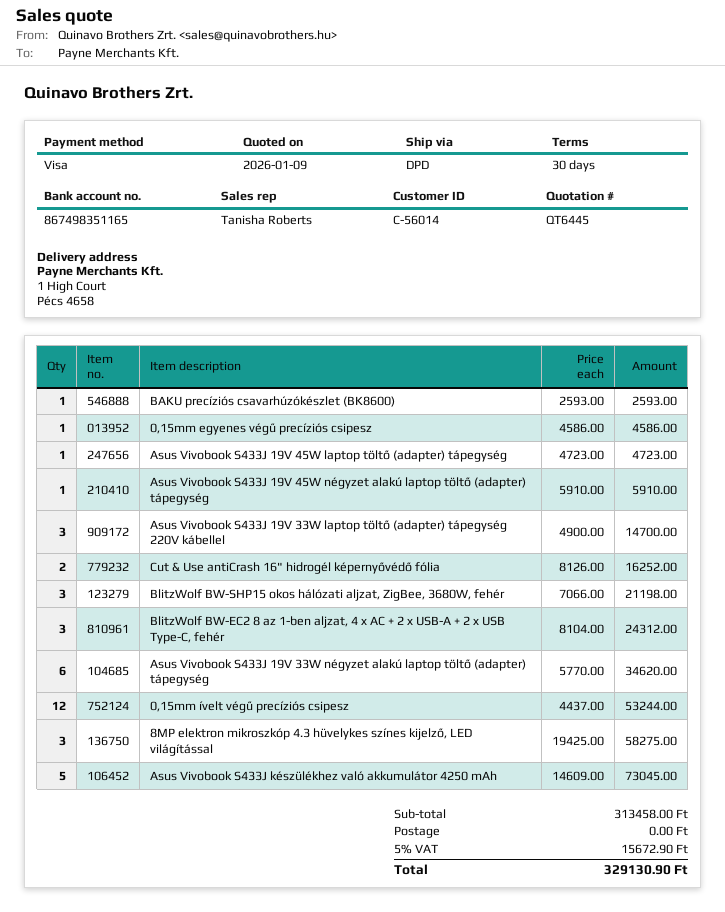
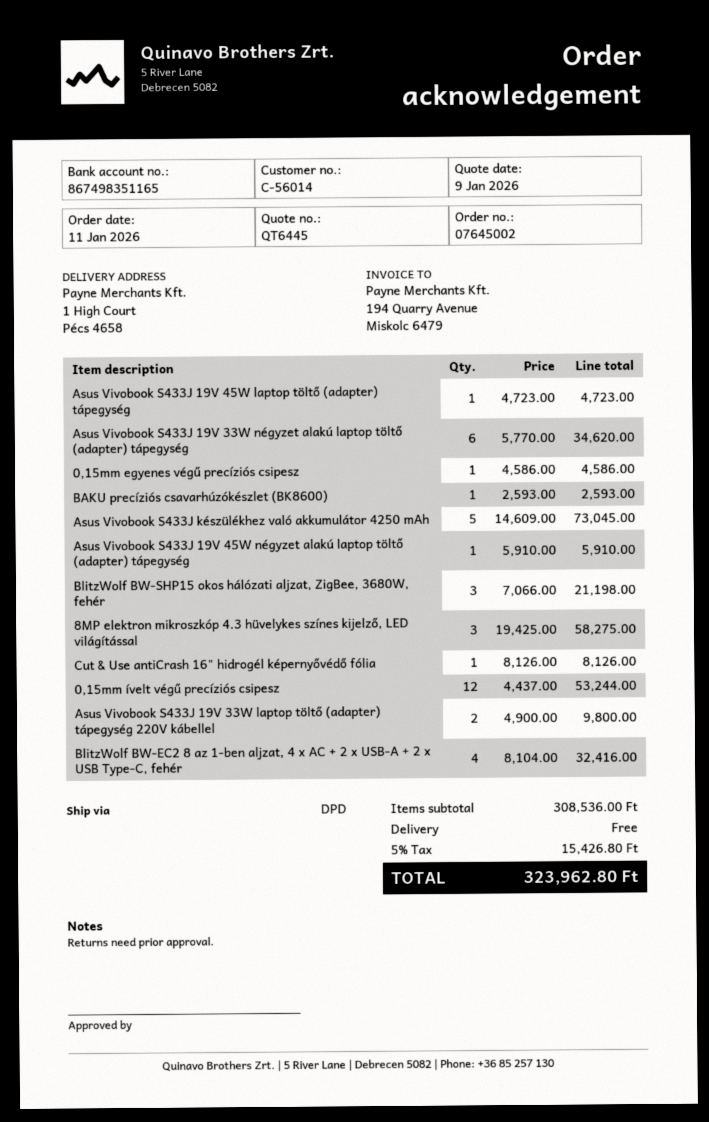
Asus Vivobook S433J 19V 33W laptop töltő (adapter) tápegység 220V kábellel: 3 x 4900.00 = 14700.00 -> 2 x 4900.00 = 9800.00
Cut & Use antiCrash 16" hidrogél képernyővédő fólia: 2 x 8126.00 = 16252.00 -> 1 x 8126.00 = 8126.00
BlitzWolf BW-EC2 8 az 1-ben aljzat, 4 x AC + 2 x USB-A + 2 x USB Type-C, fehér: 3 x 8104.00 = 24312.00 -> 4 x 8104.00 = 32416.00
subtotal: 313458.00 -> 308536.00
tax: 5% = 15672.90 -> 5% = 15426.80
total: 329130.90 -> 323962.80

